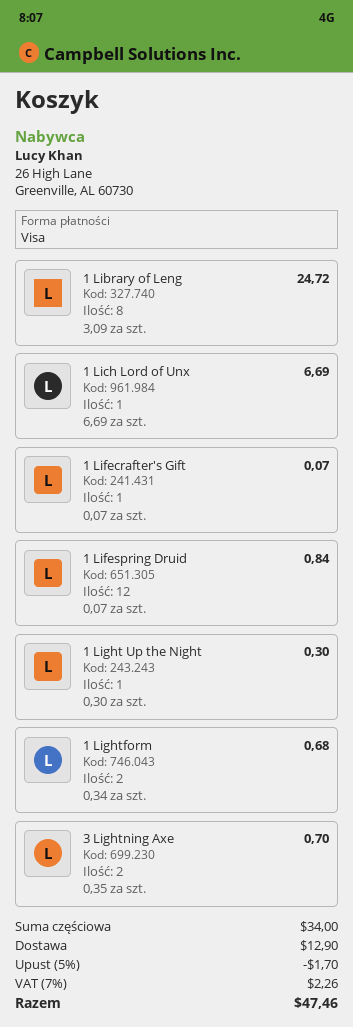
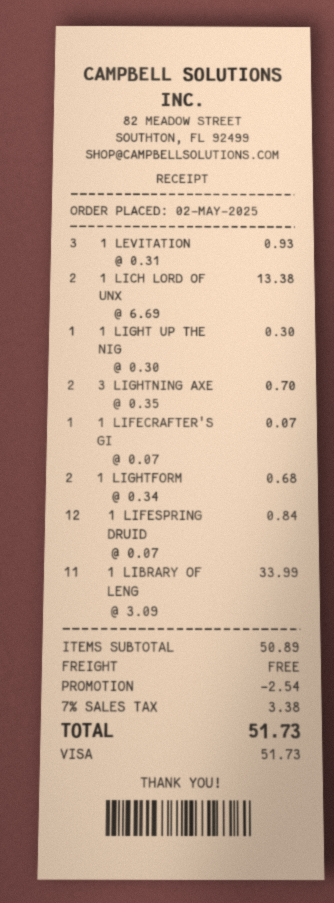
1 Library of Leng: 8 x 3.09 = 24.72 -> 11 x 3.09 = 33.99
1 Lich Lord of Unx: 1 x 6.69 = 6.69 -> 2 x 6.69 = 13.38
1 LEVITATION: none -> 3 x 0.31 = 0.93
subtotal: 34.00 -> 50.89
discount: 1.70 -> 2.54
shipping: 12.90 -> 0.00
tax: 7% = 2.26 -> 7% = 3.38
total: 47.46 -> 51.73

